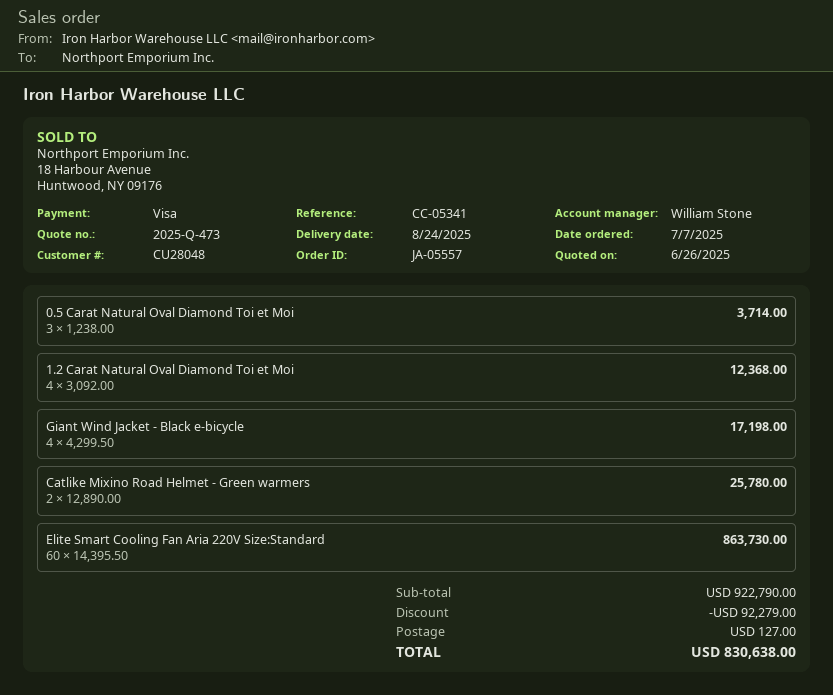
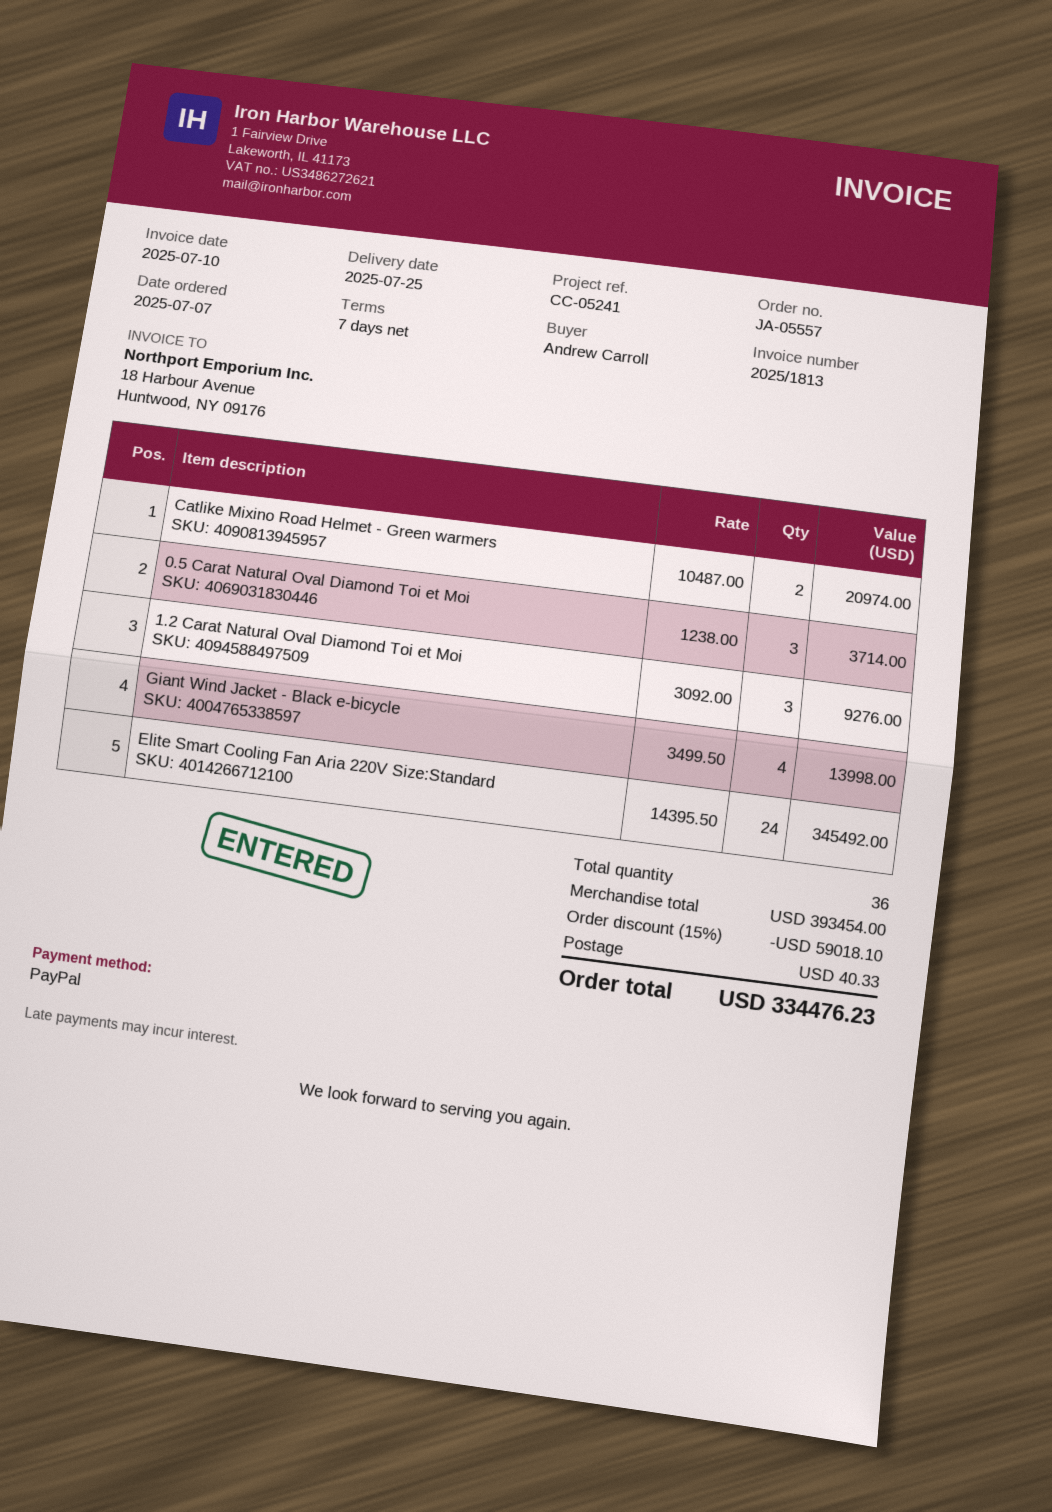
delivery date: 2025-08-24 -> 2025-07-25
reference: CC-05341 -> CC-05241
payment method: Visa -> PayPal
1.2 Carat Natural Oval Diamond Toi et Moi: 4 x 3092.00 = 12368.00 -> 3 x 3092.00 = 9276.00
Giant Wind Jacket - Black e-bicycle: 4 x 4299.50 = 17198.00 -> 4 x 3499.50 = 13998.00
Catlike Mixino Road Helmet - Green warmers: 2 x 12890.00 = 25780.00 -> 2 x 10487.00 = 20974.00
Elite Smart Cooling Fan Aria 220V Size:Standard: 60 x 14395.50 = 863730.00 -> 24 x 14395.50 = 345492.00
subtotal: 922790.00 -> 393454.00
discount: 92279.00 -> 59018.10
shipping: 127.00 -> 40.33
total: 830638.00 -> 334476.23

